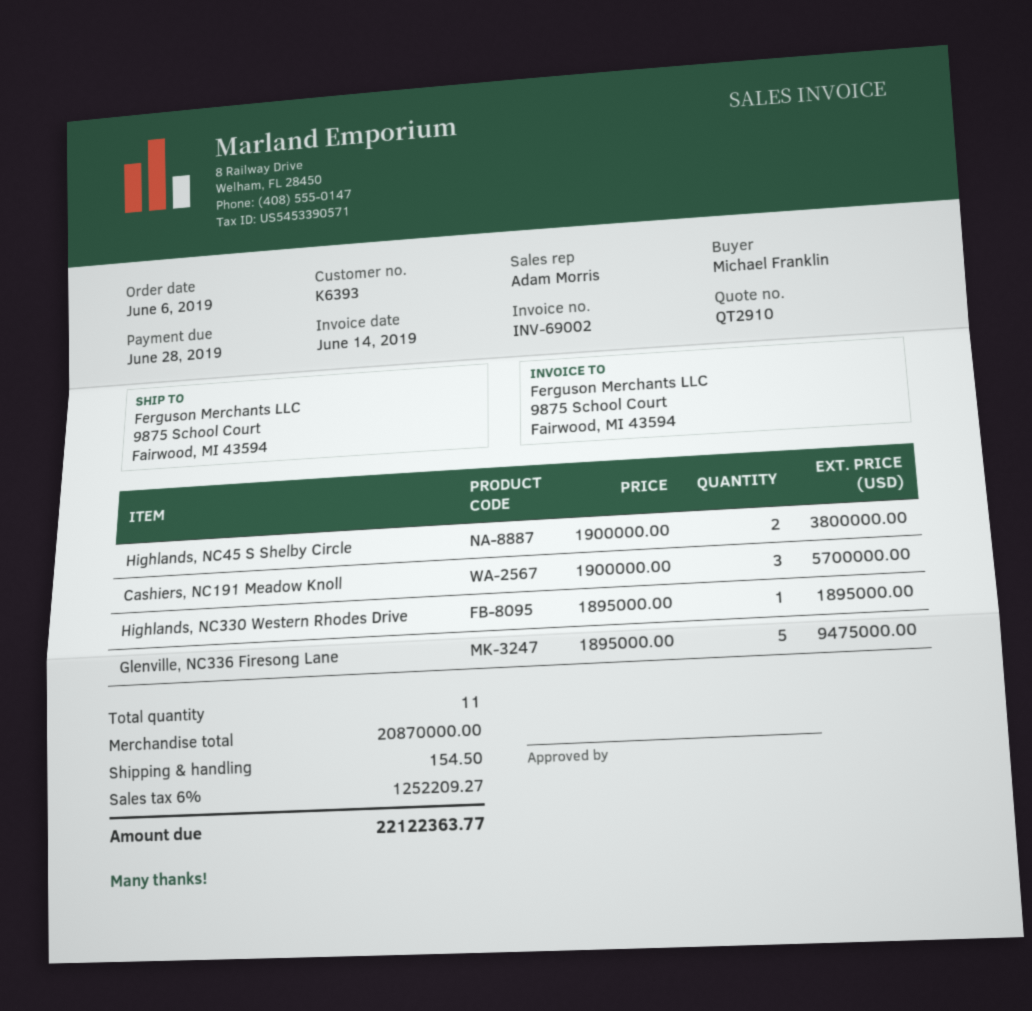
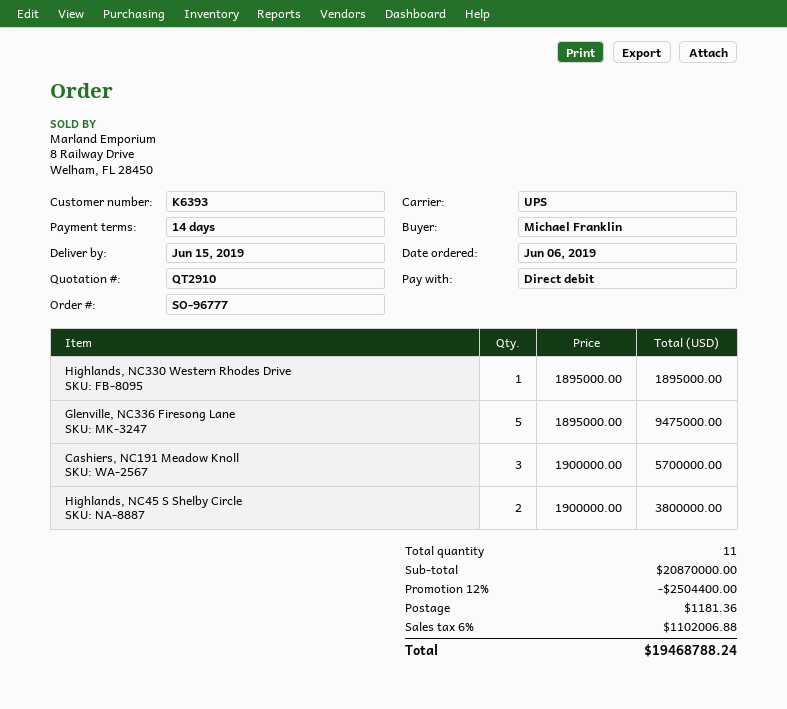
discount: none -> 12% = 2504400.00
shipping: 154.50 -> 1181.36
tax: 6% = 1252209.27 -> 6% = 1102006.88
total: 22122363.77 -> 19468788.24

